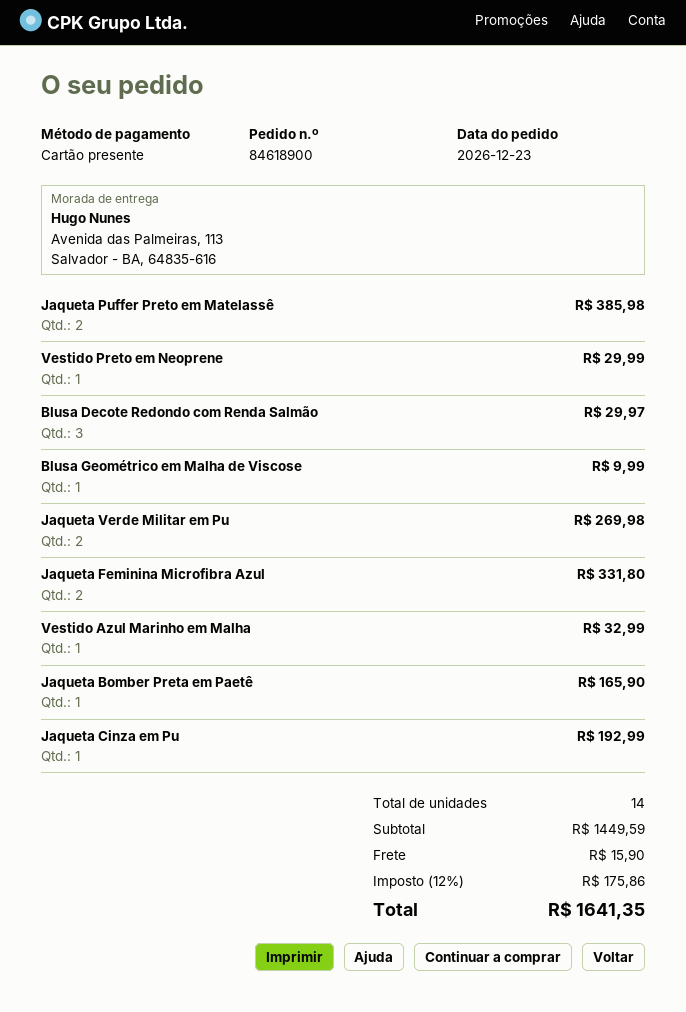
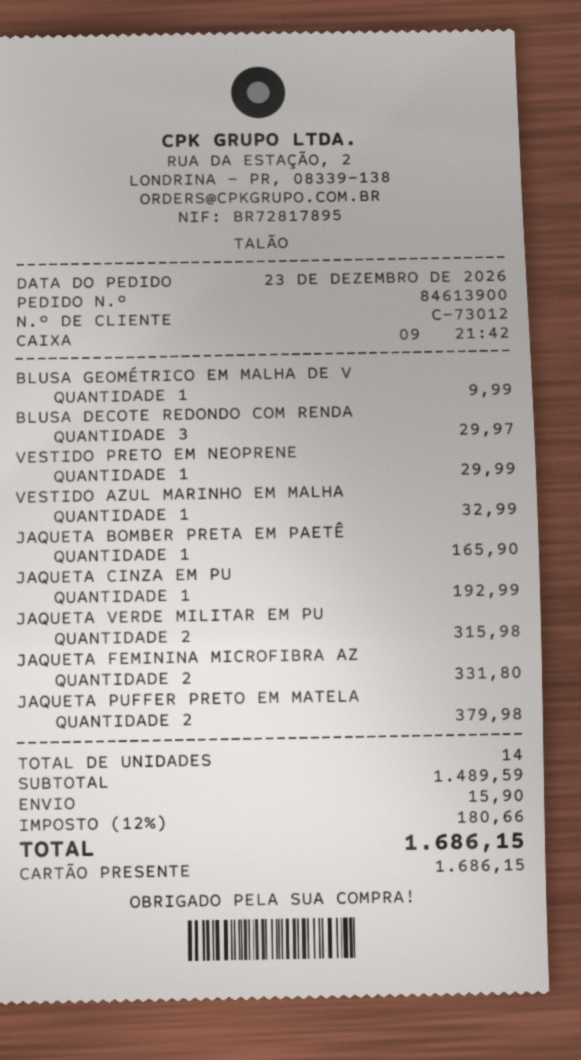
order number: 84618900 -> 84613900
Jaqueta Puffer Preto em Matelassê: 2 for 385.98 -> 2 for 379.98
Jaqueta Verde Militar em Pu: 2 for 269.98 -> 2 for 315.98
subtotal: 1449.59 -> 1489.59
tax: 12% = 175.86 -> 12% = 180.66
total: 1641.35 -> 1686.15

